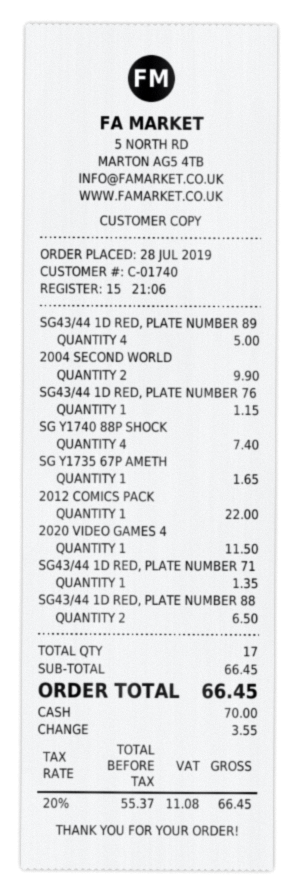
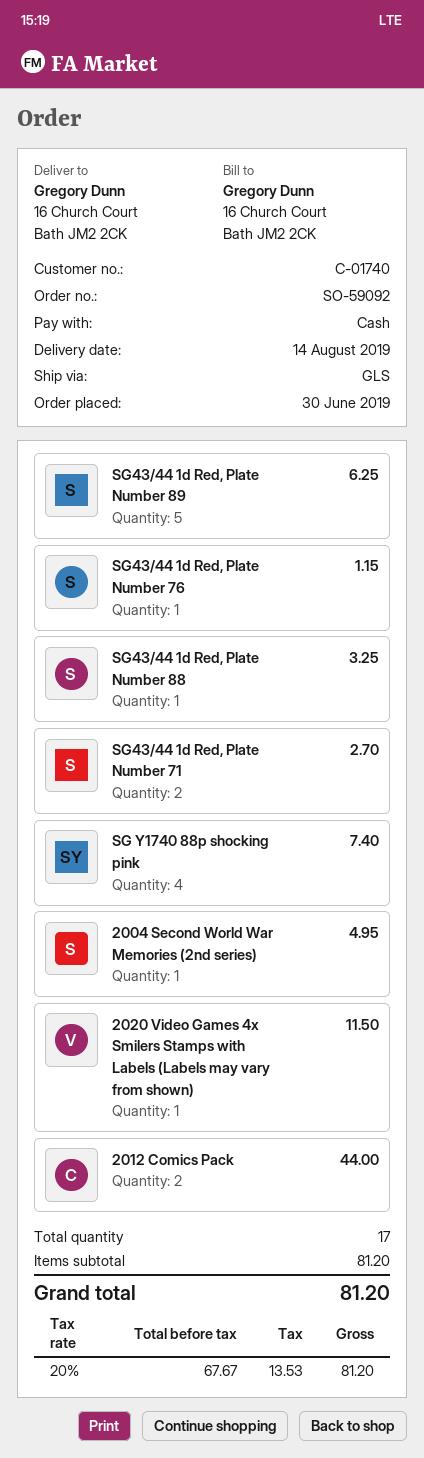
order date: 2019-07-28 -> 2019-06-30
SG43/44 1D RED, PLATE NUMBER 89: 4 for 5.00 -> 5 for 6.25
2004 SECOND WORLD: 2 for 9.90 -> 1 for 4.95
SG Y1735 67P AMETH: 1 for 1.65 -> none
2012 COMICS PACK: 1 for 22.00 -> 2 for 44.00
SG43/44 1D RED, PLATE NUMBER 71: 1 for 1.35 -> 2 for 2.70
SG43/44 1D RED, PLATE NUMBER 88: 2 for 6.50 -> 1 for 3.25
subtotal: 66.45 -> 81.20
net: 55.37 -> 67.67
tax: 20% = 11.08 -> 20% = 13.53
total: 66.45 -> 81.20

